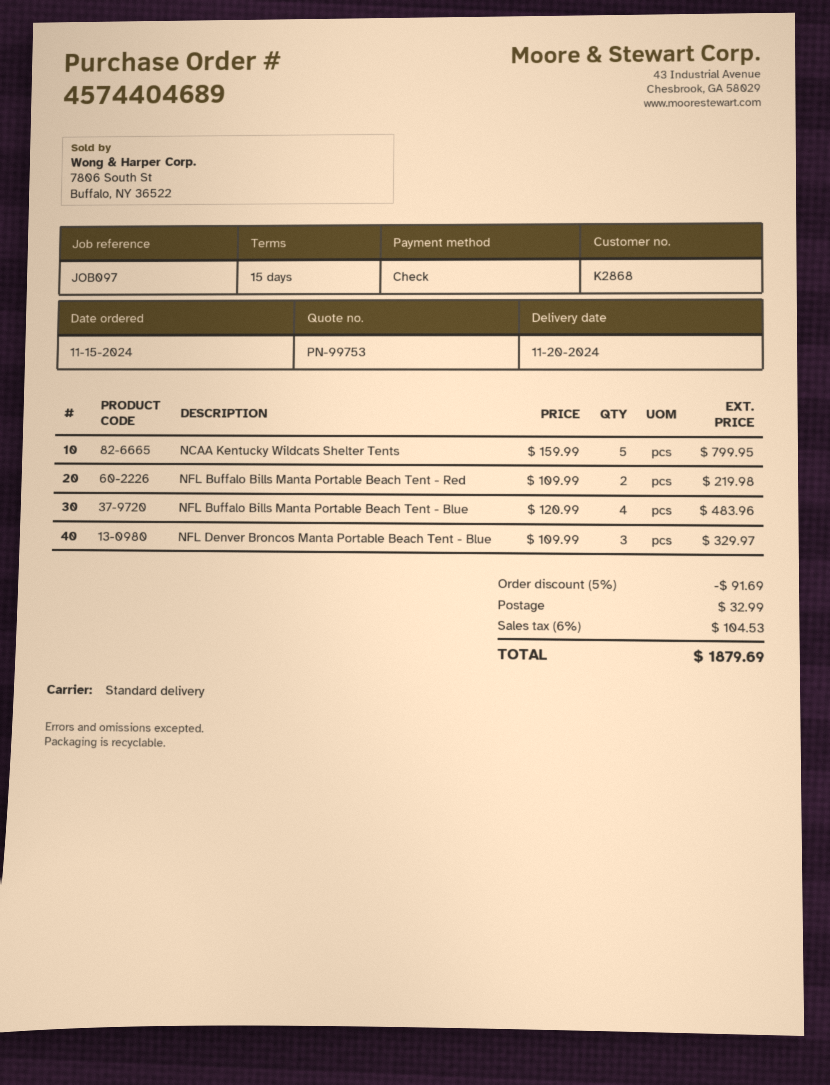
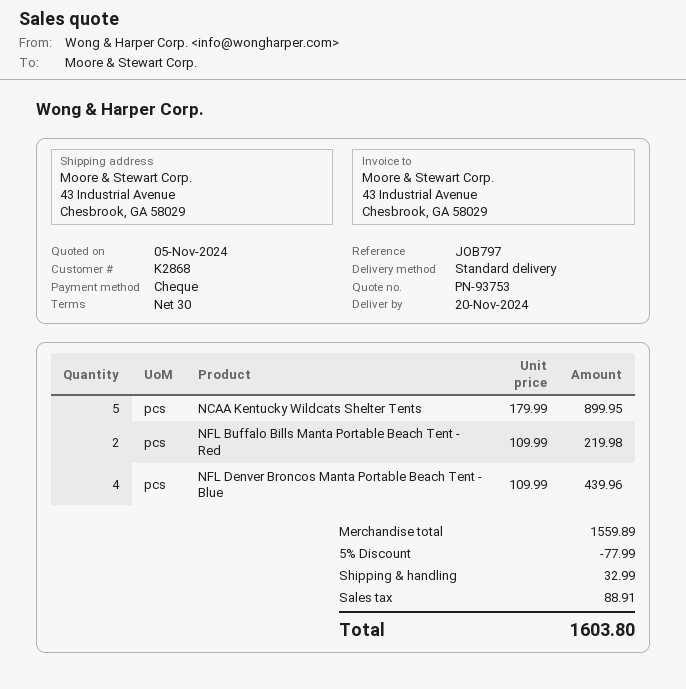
quote number: PN-99753 -> PN-93753
payment terms: 15 days -> 30 days
reference: JOB097 -> JOB797
NCAA Kentucky Wildcats Shelter Tents: 5 x 159.99 = 799.95 -> 5 x 179.99 = 899.95
NFL Buffalo Bills Manta Portable Beach Tent - Blue: 4 x 120.99 = 483.96 -> none
NFL Denver Broncos Manta Portable Beach Tent - Blue: 3 x 109.99 = 329.97 -> 4 x 109.99 = 439.96
discount: 5% = 91.69 -> 5% = 77.99
tax: 104.53 -> 88.91
total: 1879.69 -> 1603.80

